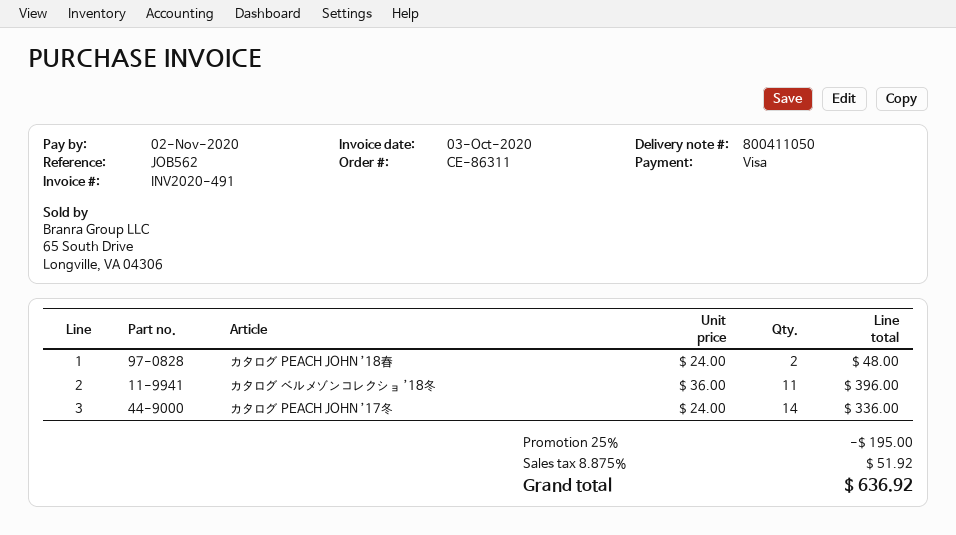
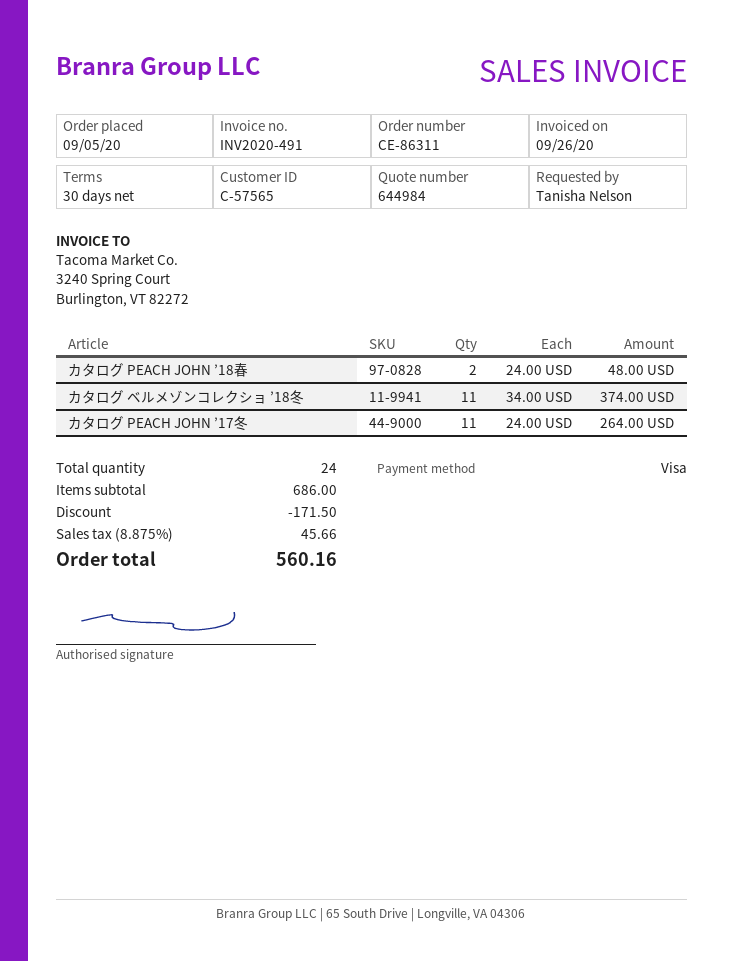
invoice date: 2020-10-03 -> 2020-09-26
カタログ ベルメゾンコレクショ ’18冬: 11 x 36.00 = 396.00 -> 11 x 34.00 = 374.00
カタログ PEACH JOHN ’17冬: 14 x 24.00 = 336.00 -> 11 x 24.00 = 264.00
discount: 195.00 -> 171.50
tax: 8.875% = 51.92 -> 8.875% = 45.66
total: 636.92 -> 560.16

